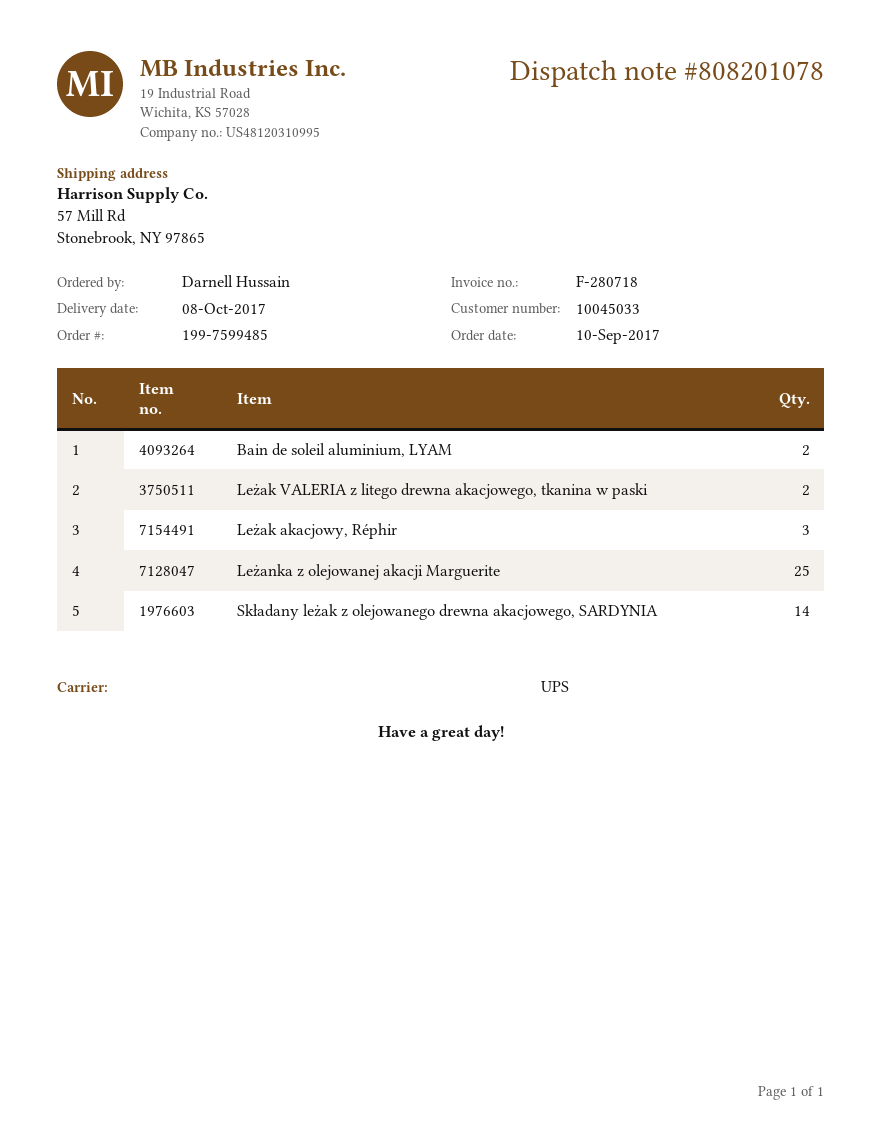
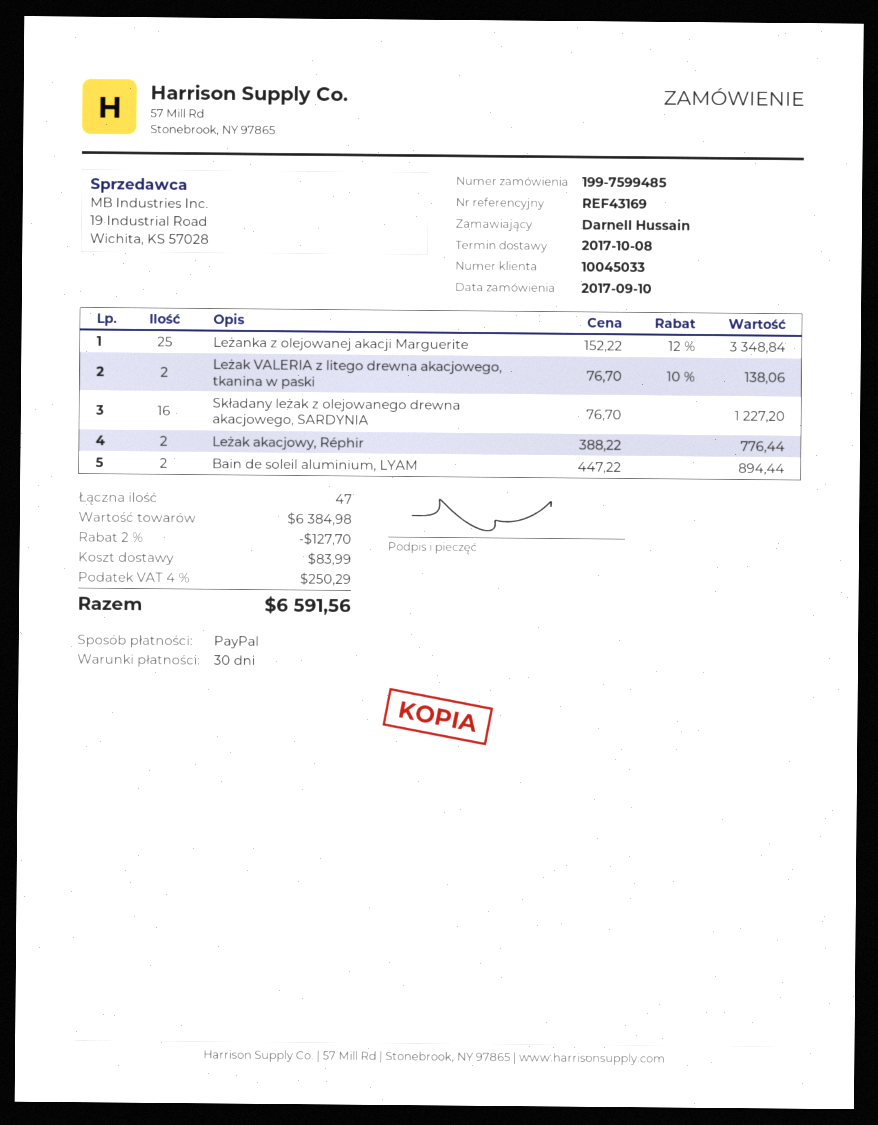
Leżak akacjowy, Réphir: 3 -> 2
Składany leżak z olejowanego drewna akacjowego, SARDYNIA: 14 -> 16

